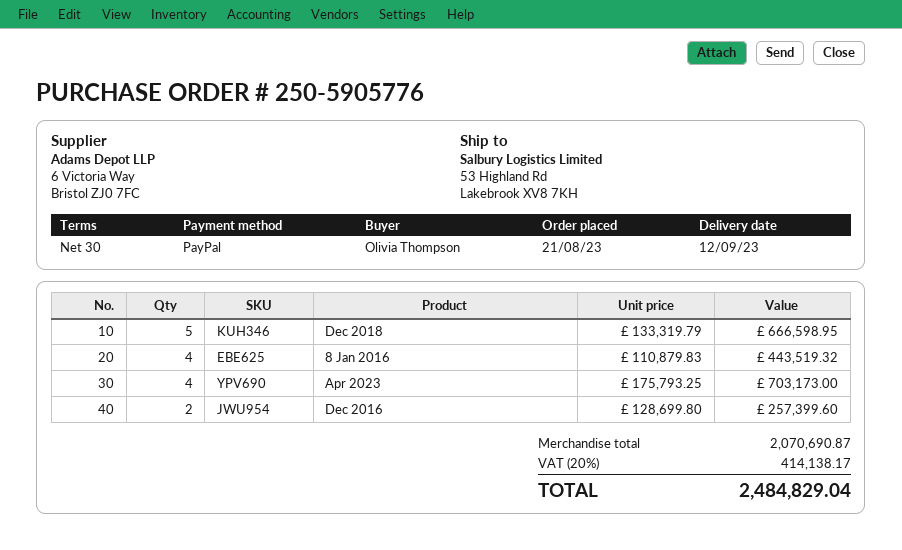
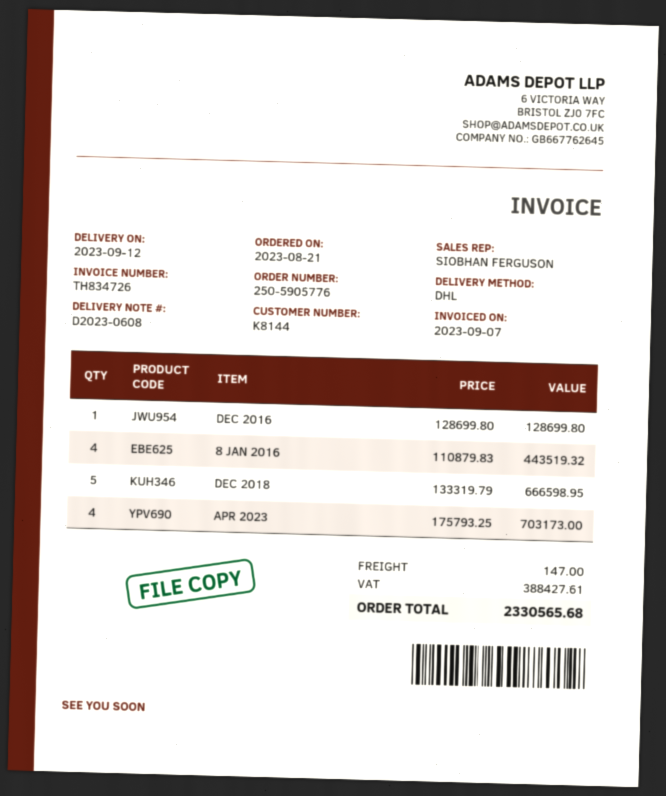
Dec 2016: 2 x 128699.80 = 257399.60 -> 1 x 128699.80 = 128699.80
shipping: none -> 147.00
tax: 414138.17 -> 388427.61
total: 2484829.04 -> 2330565.68

